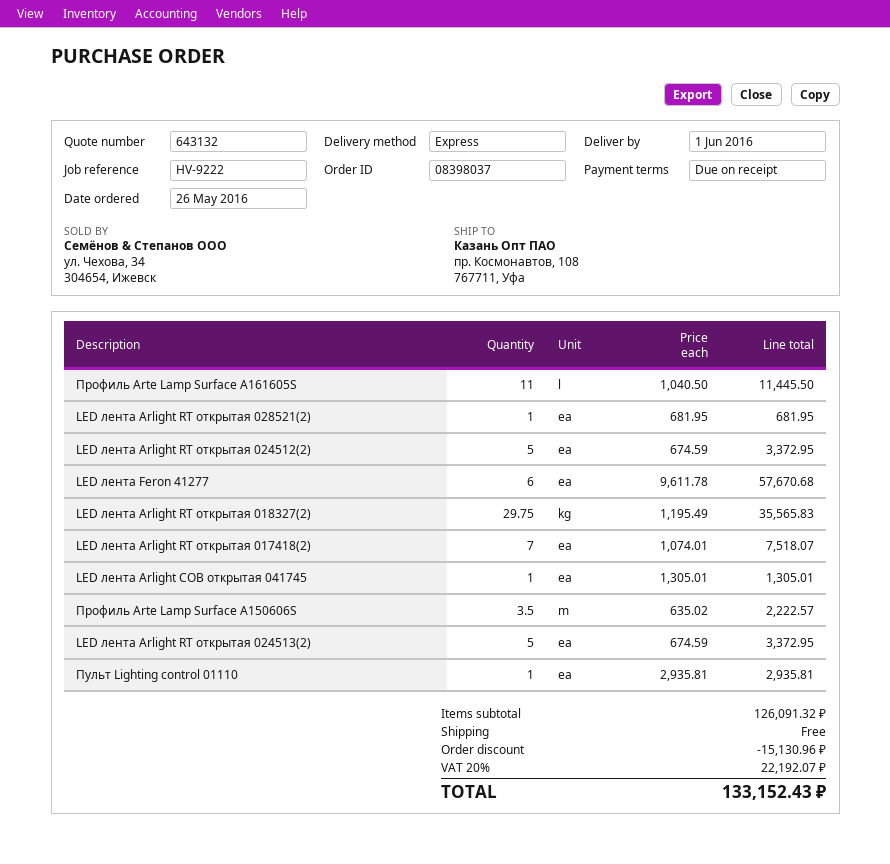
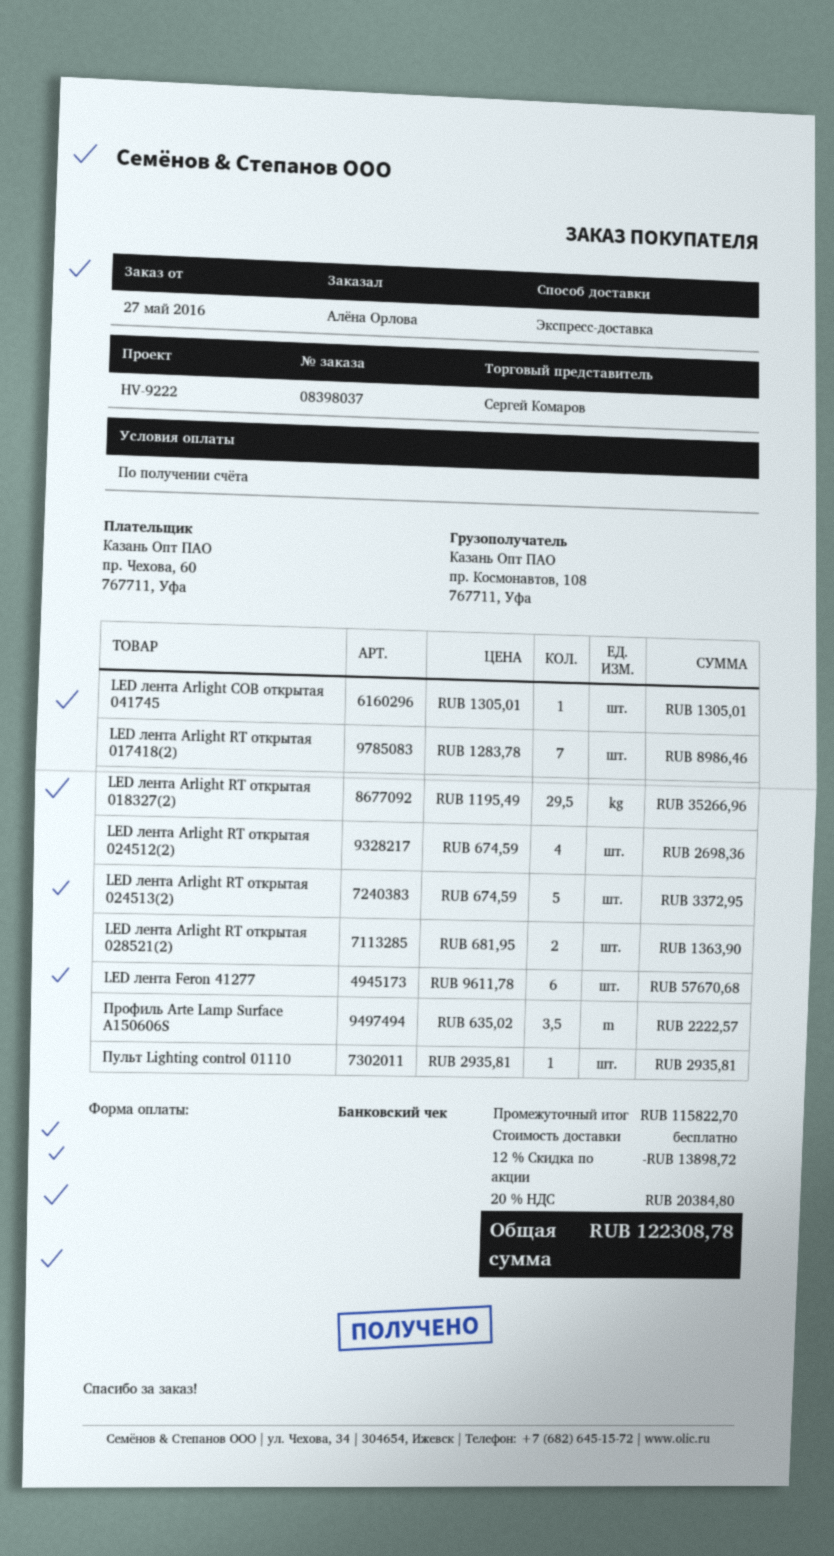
order date: 2016-05-26 -> 2016-05-27
Профиль Arte Lamp Surface A161605S: 11 x 1040.50 = 11445.50 -> none
LED лента Arlight RT открытая 028521(2): 1 x 681.95 = 681.95 -> 2 x 681.95 = 1363.90
LED лента Arlight RT открытая 024512(2): 5 x 674.59 = 3372.95 -> 4 x 674.59 = 2698.36
LED лента Arlight RT открытая 018327(2): 29.75 x 1195.49 = 35565.83 -> 29.5 x 1195.49 = 35266.96
LED лента Arlight RT открытая 017418(2): 7 x 1074.01 = 7518.07 -> 7 x 1283.78 = 8986.46
subtotal: 126091.32 -> 115822.70
discount: 15130.96 -> 13898.72
tax: 20% = 22192.07 -> 20% = 20384.80
total: 133152.43 -> 122308.78

